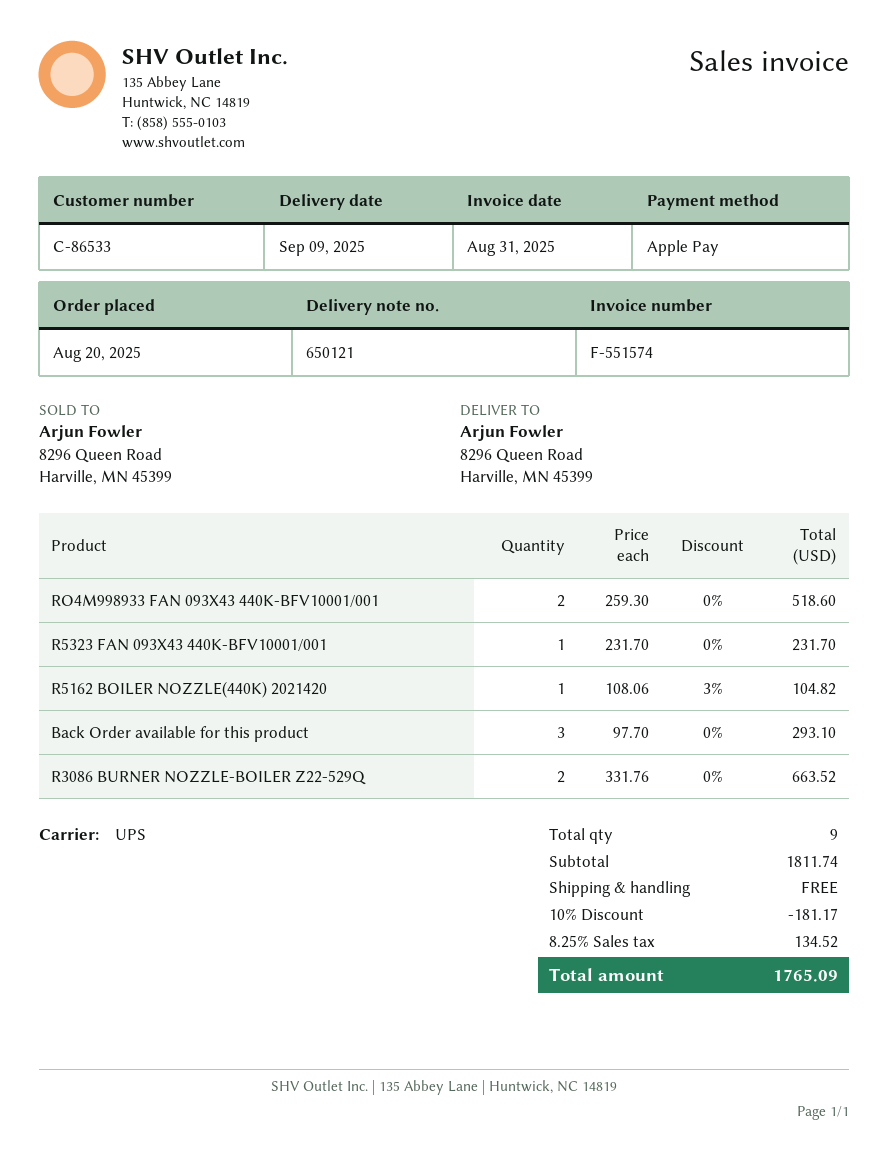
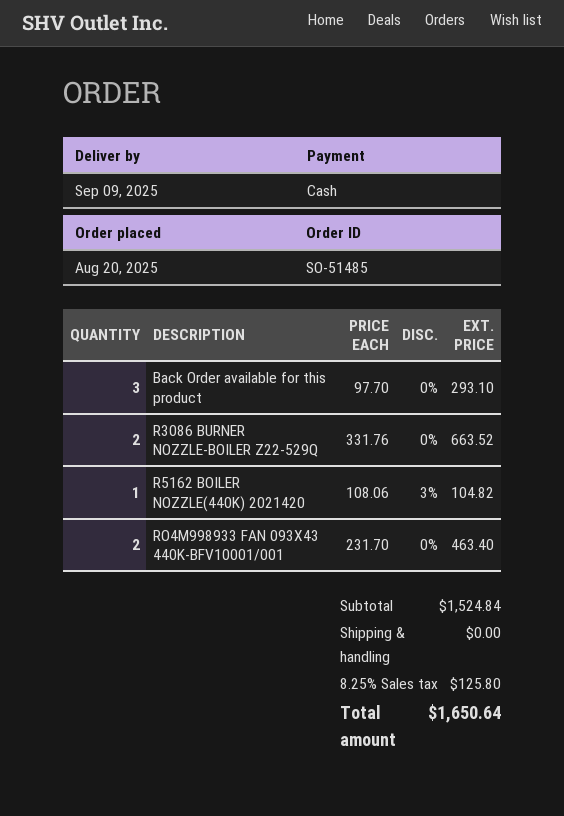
payment method: Apple Pay -> cash
RO4M998933 FAN 093X43 440K-BFV10001/001: 2 x 259.30 = 518.60 -> 2 x 231.70 = 463.40
R5323 FAN 093X43 440K-BFV10001/001: 1 x 231.70 = 231.70 -> none
subtotal: 1811.74 -> 1524.84
discount: 10% = 181.17 -> none
tax: 8.25% = 134.52 -> 8.25% = 125.80
total: 1765.09 -> 1650.64

